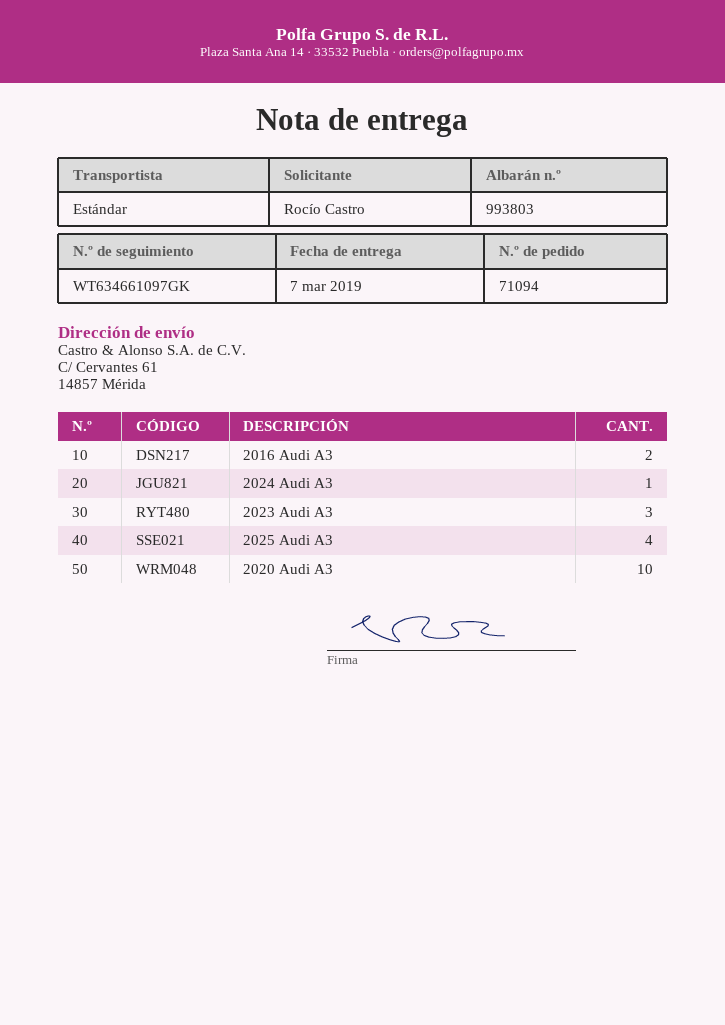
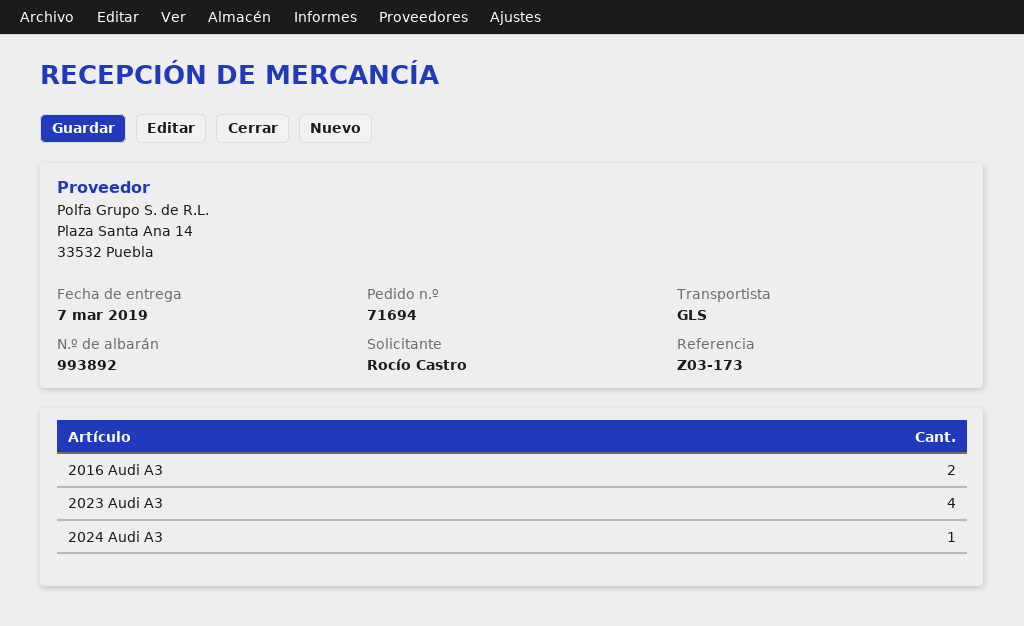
order number: 71094 -> 71694
delivery note number: 993803 -> 993892
shipping method: standard -> GLS
2023 Audi A3: 3 -> 4
2025 Audi A3: 4 -> none
2020 Audi A3: 10 -> none

